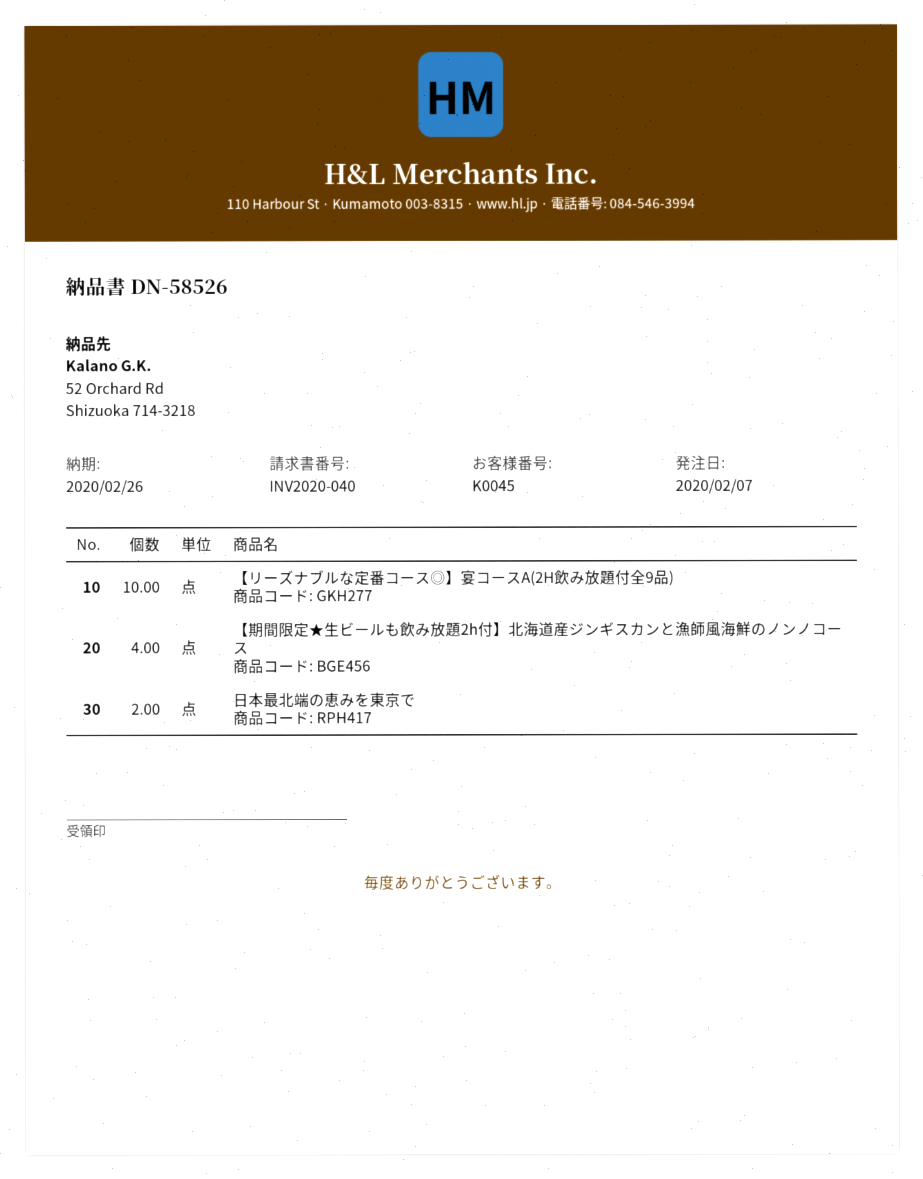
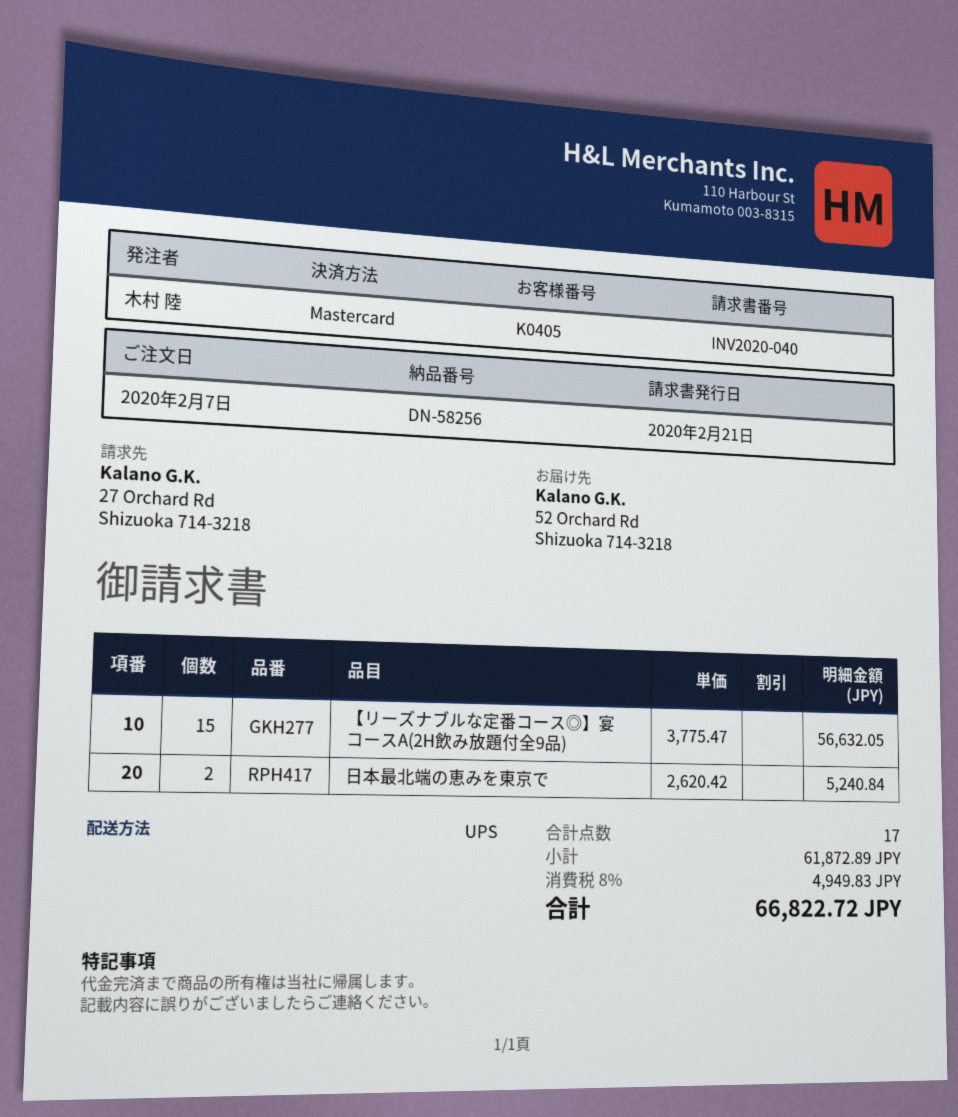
delivery note number: DN-58526 -> DN-58256
customer number: K0045 -> K0405
【リーズナブルな定番コース◎】宴コースA(2H飲み放題付全9品): 10 -> 15
【期間限定★生ビールも飲み放題2h付】北海道産ジンギスカンと漁師風海鮮のノンノコース: 4 -> none

